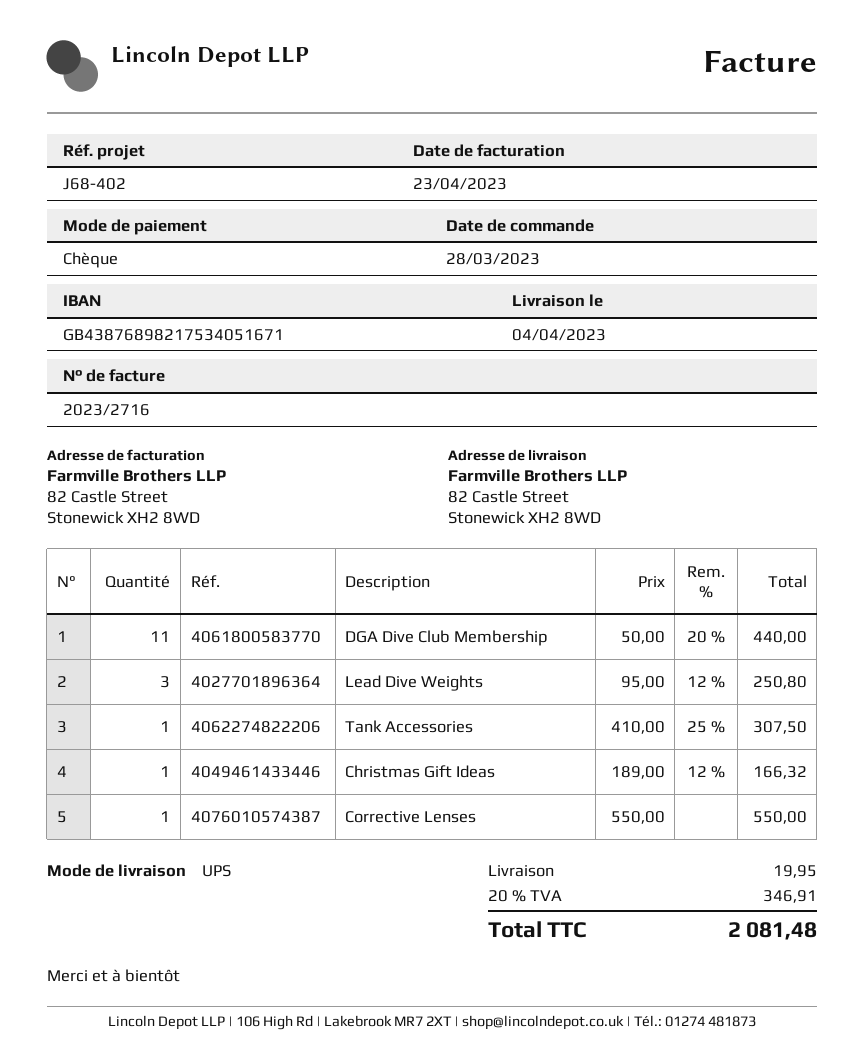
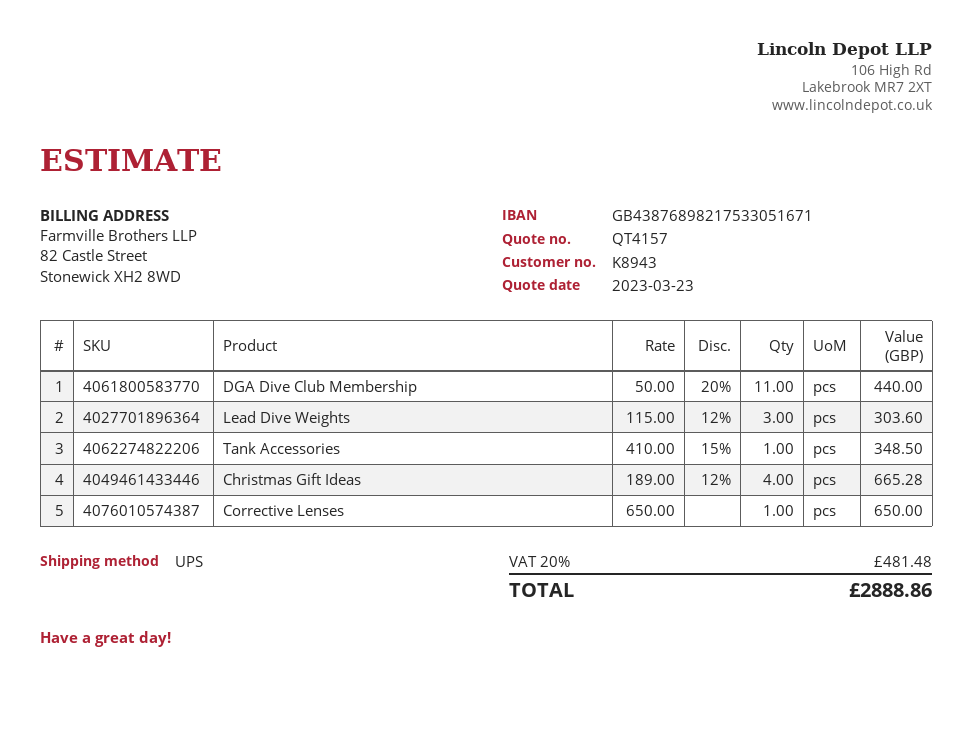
bank account: GB43876898217534051671 -> GB43876898217533051671
Lead Dive Weights: 3 x 95.00 - 12% = 250.80 -> 3 x 115.00 - 12% = 303.60
Tank Accessories: 1 x 410.00 - 25% = 307.50 -> 1 x 410.00 - 15% = 348.50
Christmas Gift Ideas: 1 x 189.00 - 12% = 166.32 -> 4 x 189.00 - 12% = 665.28
Corrective Lenses: 1 x 550.00 = 550.00 -> 1 x 650.00 = 650.00
shipping: 19.95 -> none
tax: 20% = 346.91 -> 20% = 481.48
total: 2081.48 -> 2888.86

